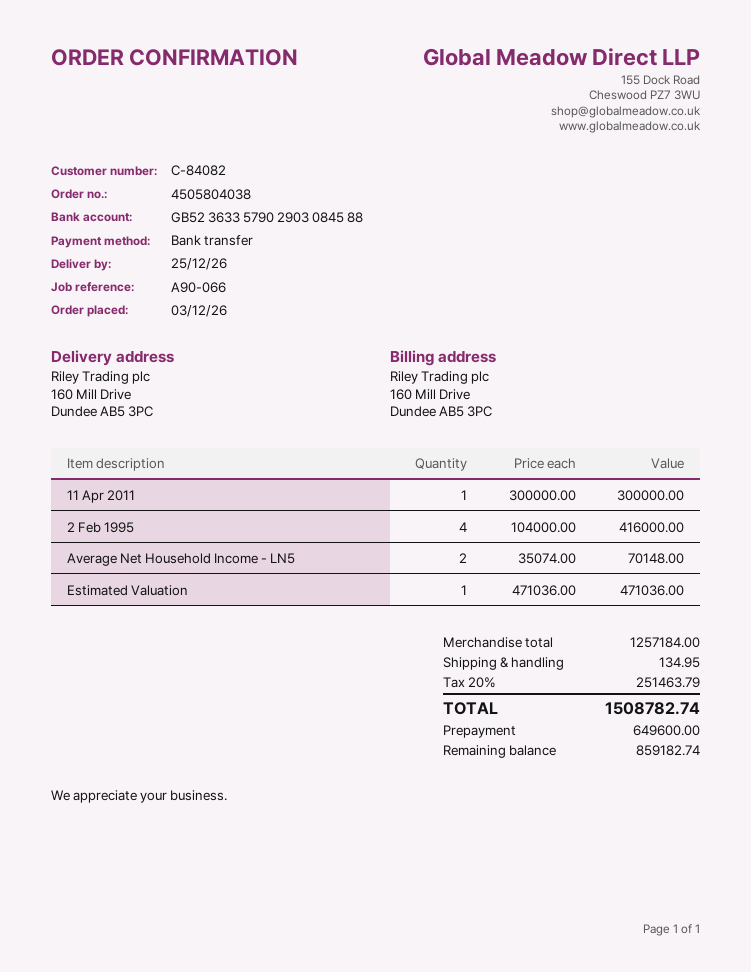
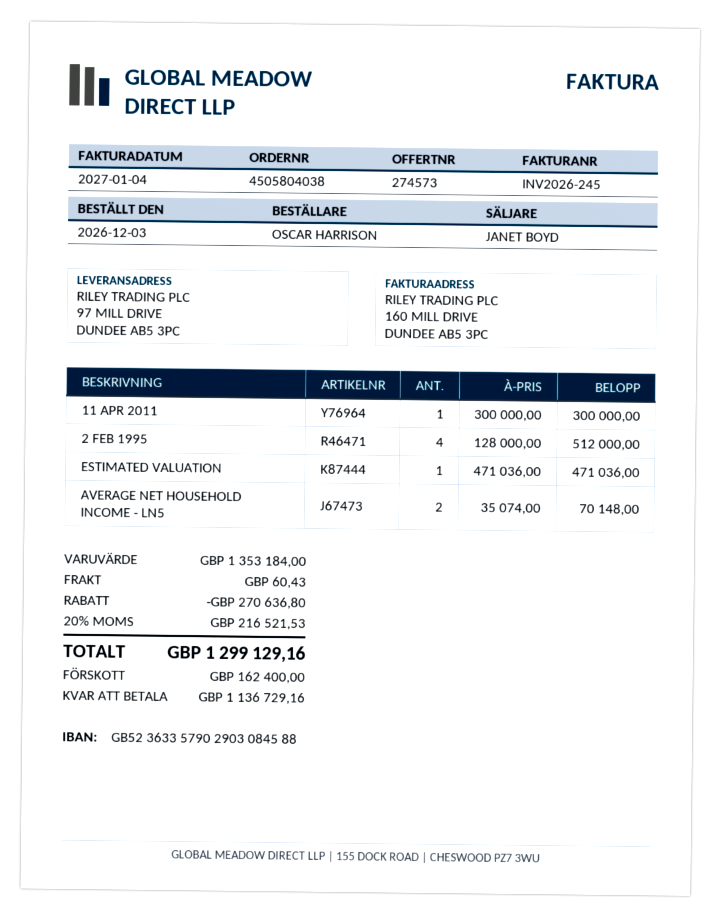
ship to: 160 Mill Drive, Dundee AB5 3PC -> 97 MILL DRIVE, DUNDEE AB5 3PC
2 Feb 1995: 4 x 104000.00 = 416000.00 -> 4 x 128000.00 = 512000.00
subtotal: 1257184.00 -> 1353184.00
discount: none -> 270636.80
shipping: 134.95 -> 60.43
tax: 20% = 251463.79 -> 20% = 216521.53
total: 1508782.74 -> 1299129.16
deposit: 649600.00 -> 162400.00
balance: 859182.74 -> 1136729.16

